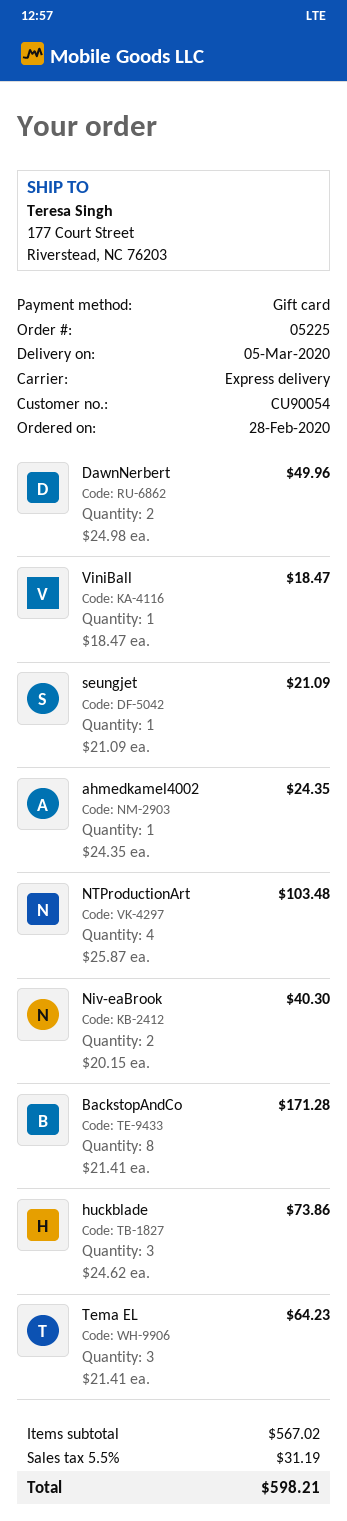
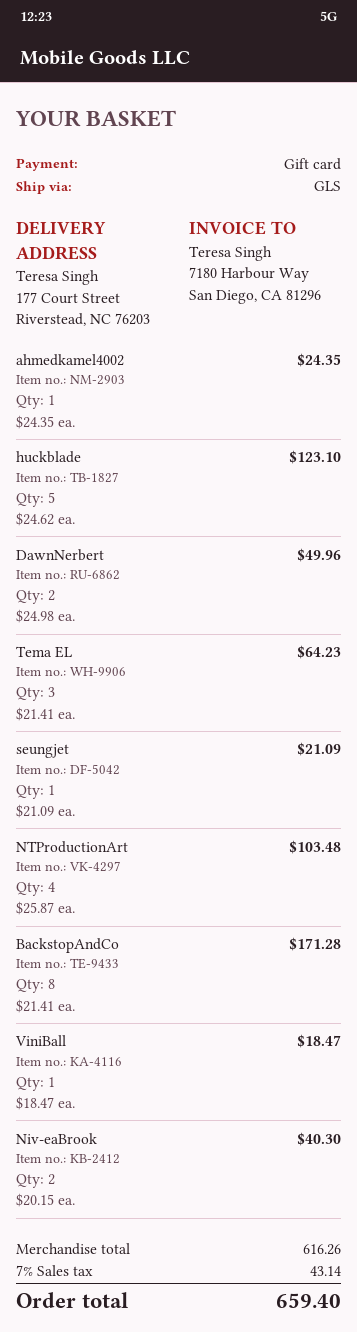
shipping method: express -> GLS
huckblade: 3 x 24.62 = 73.86 -> 5 x 24.62 = 123.10
subtotal: 567.02 -> 616.26
tax: 5.5% = 31.19 -> 7% = 43.14
total: 598.21 -> 659.40

